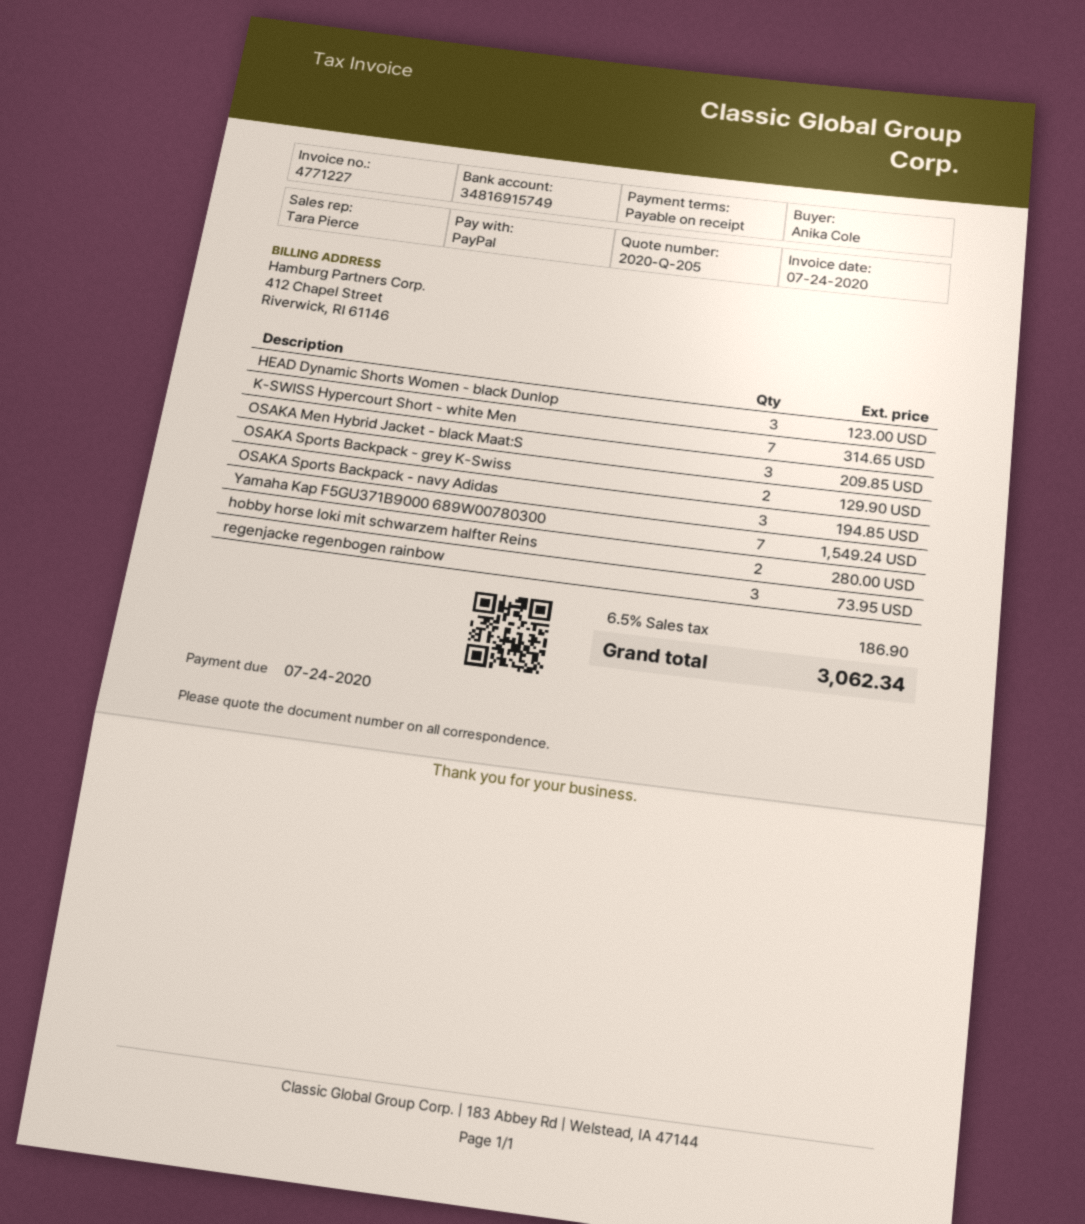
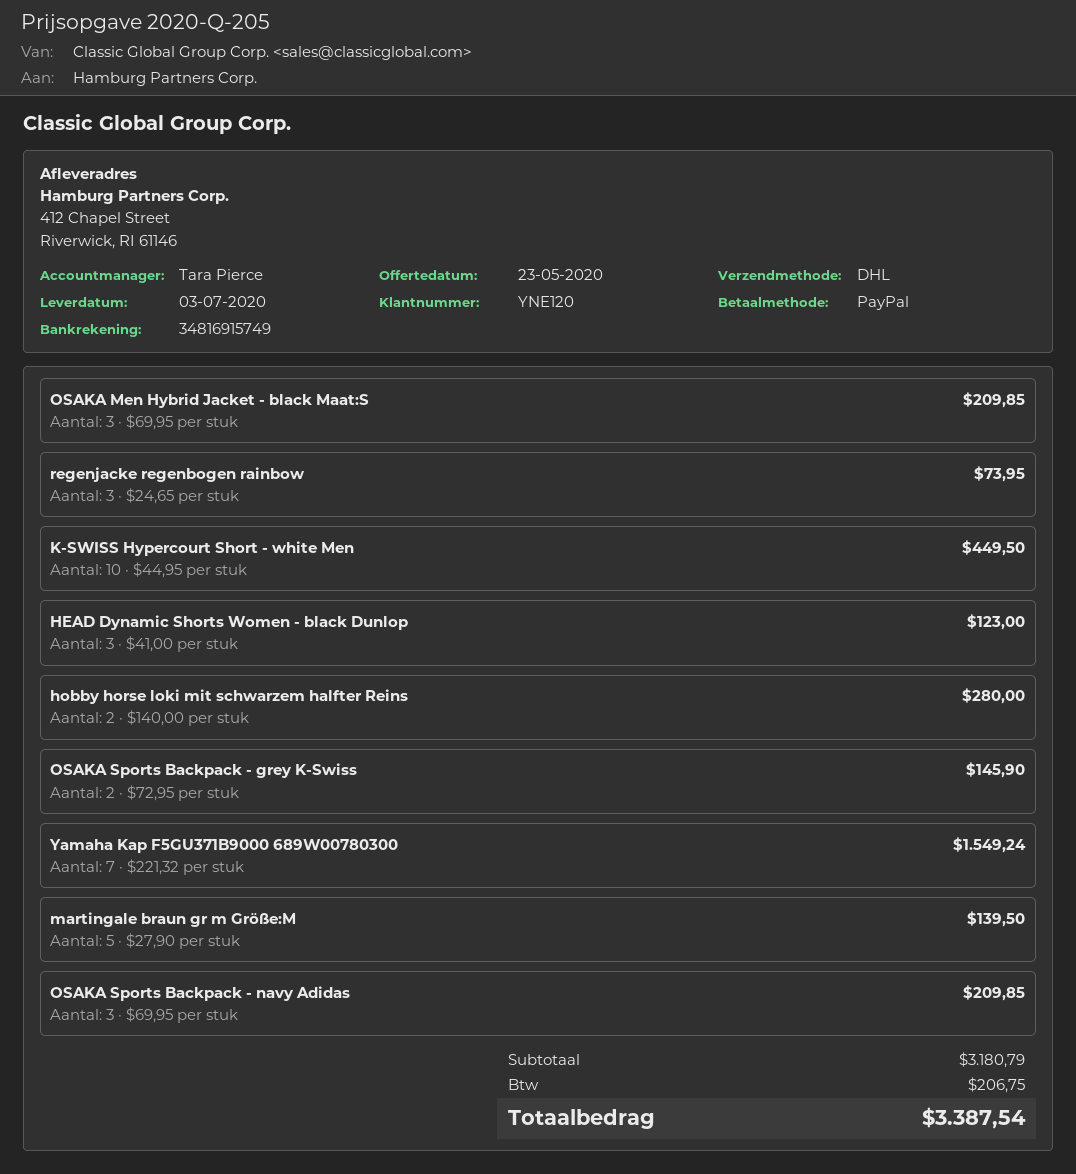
K-SWISS Hypercourt Short - white Men: 7 for 314.65 -> 10 for 449.50
OSAKA Sports Backpack - grey K-Swiss: 2 for 129.90 -> 2 for 145.90
OSAKA Sports Backpack - navy Adidas: 3 for 194.85 -> 3 for 209.85
martingale braun gr m Größe:M: none -> 5 for 139.50
tax: 186.90 -> 206.75
total: 3062.34 -> 3387.54

